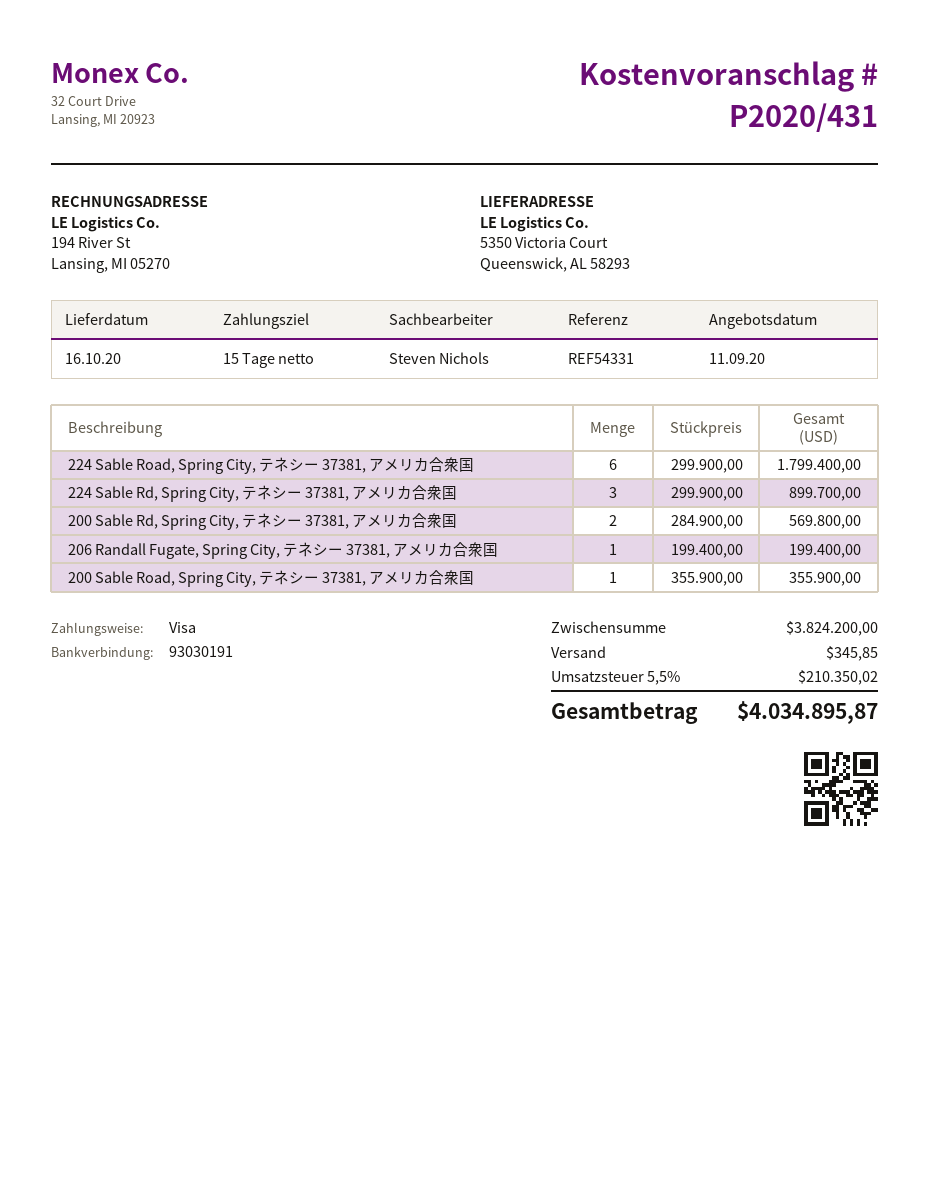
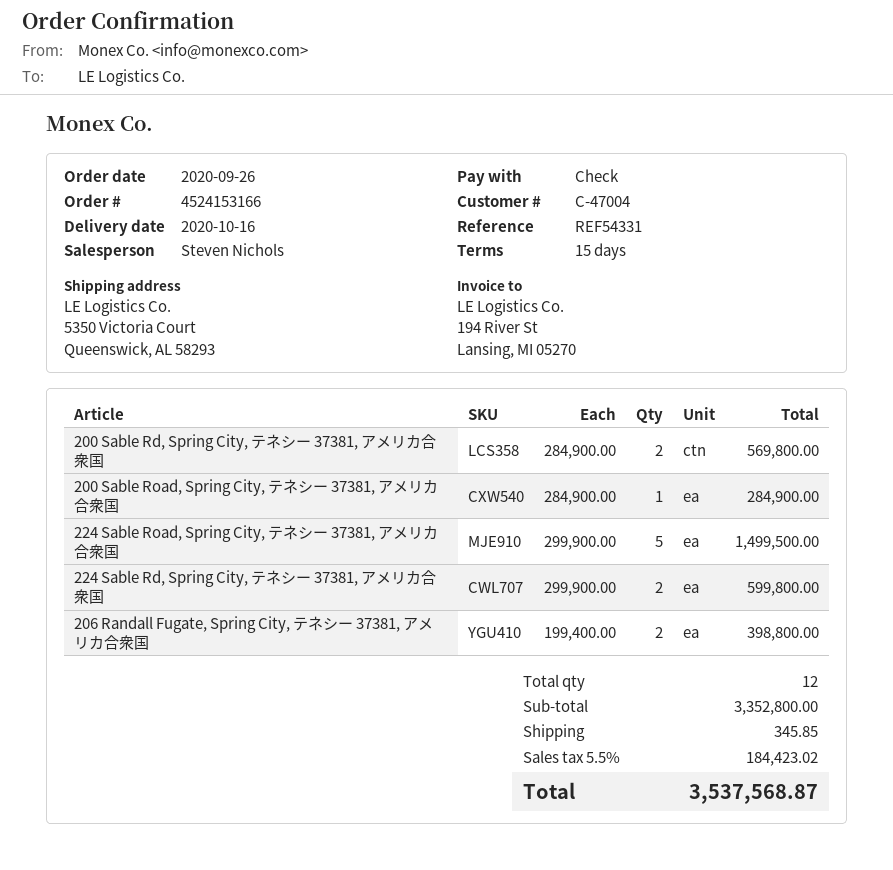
payment method: Visa -> cheque
224 Sable Road, Spring City, テネシー 37381, アメリカ合衆国: 6 x 299900.00 = 1799400.00 -> 5 x 299900.00 = 1499500.00
224 Sable Rd, Spring City, テネシー 37381, アメリカ合衆国: 3 x 299900.00 = 899700.00 -> 2 x 299900.00 = 599800.00
206 Randall Fugate, Spring City, テネシー 37381, アメリカ合衆国: 1 x 199400.00 = 199400.00 -> 2 x 199400.00 = 398800.00
200 Sable Road, Spring City, テネシー 37381, アメリカ合衆国: 1 x 355900.00 = 355900.00 -> 1 x 284900.00 = 284900.00
subtotal: 3824200.00 -> 3352800.00
tax: 5.5% = 210350.02 -> 5.5% = 184423.02
total: 4034895.87 -> 3537568.87

